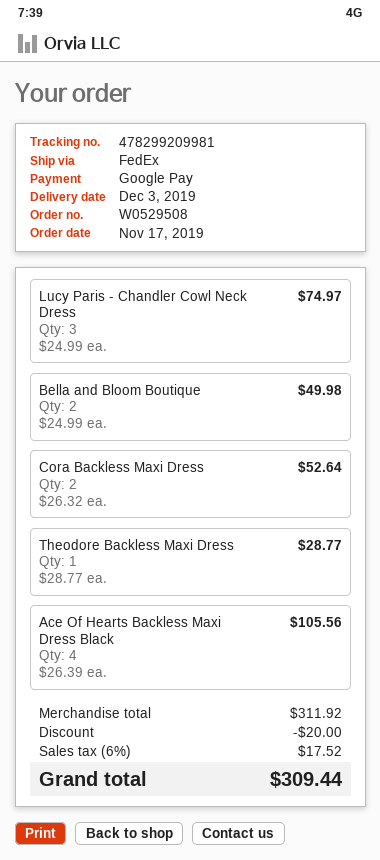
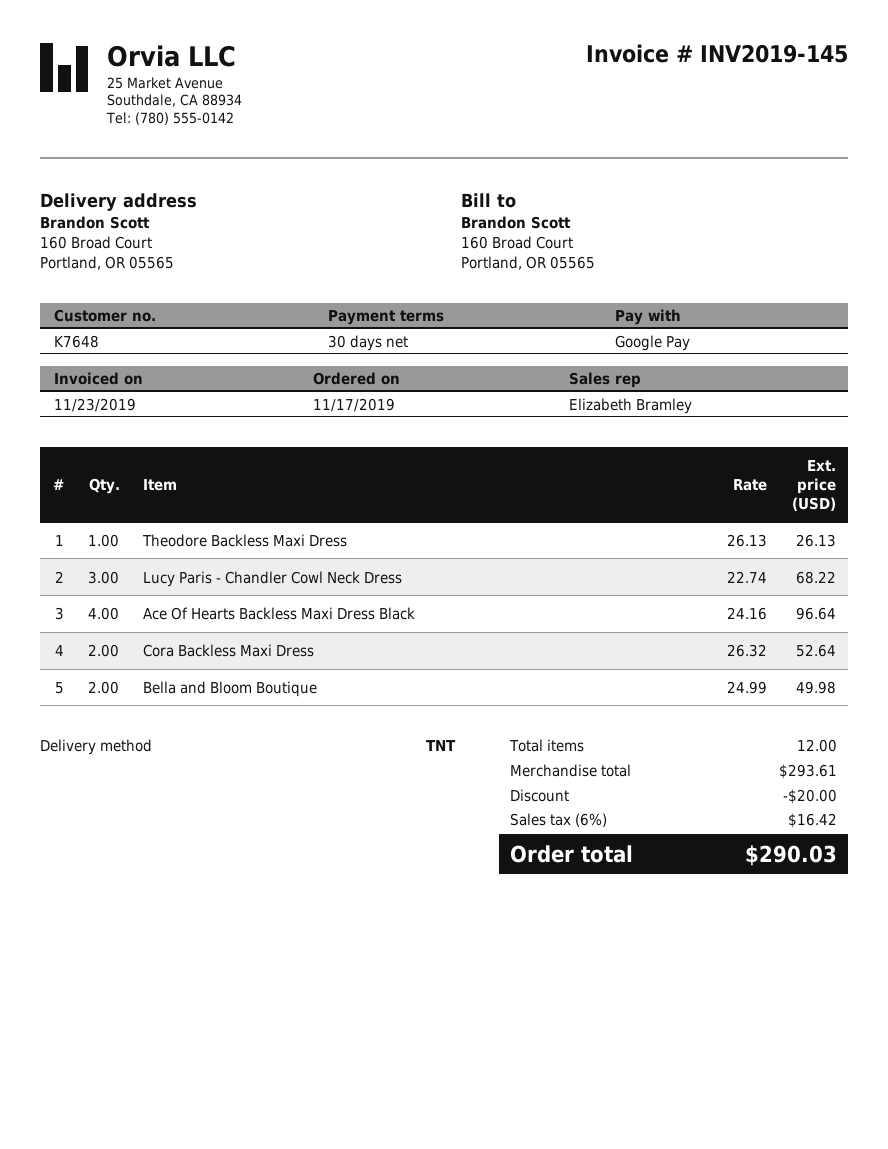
shipping method: FedEx -> TNT
Lucy Paris - Chandler Cowl Neck Dress: 3 x 24.99 = 74.97 -> 3 x 22.74 = 68.22
Theodore Backless Maxi Dress: 1 x 28.77 = 28.77 -> 1 x 26.13 = 26.13
Ace Of Hearts Backless Maxi Dress Black: 4 x 26.39 = 105.56 -> 4 x 24.16 = 96.64
subtotal: 311.92 -> 293.61
tax: 6% = 17.52 -> 6% = 16.42
total: 309.44 -> 290.03

